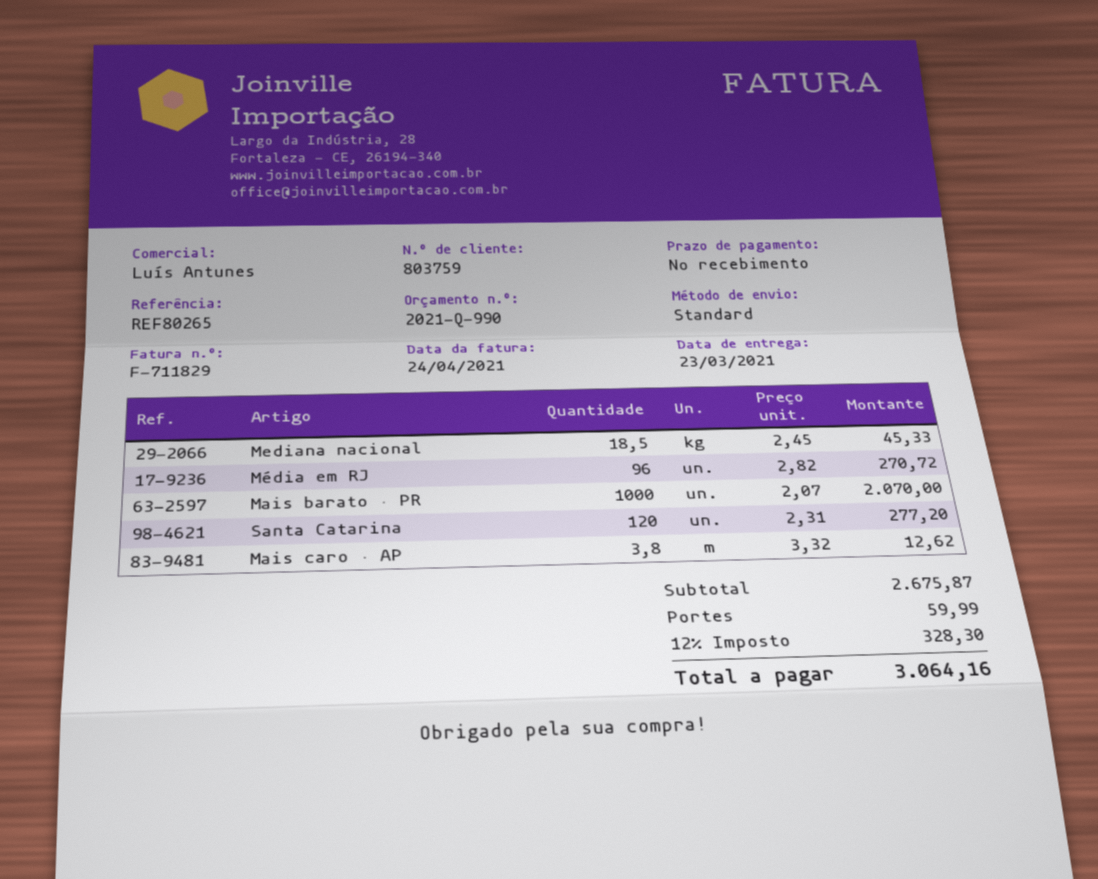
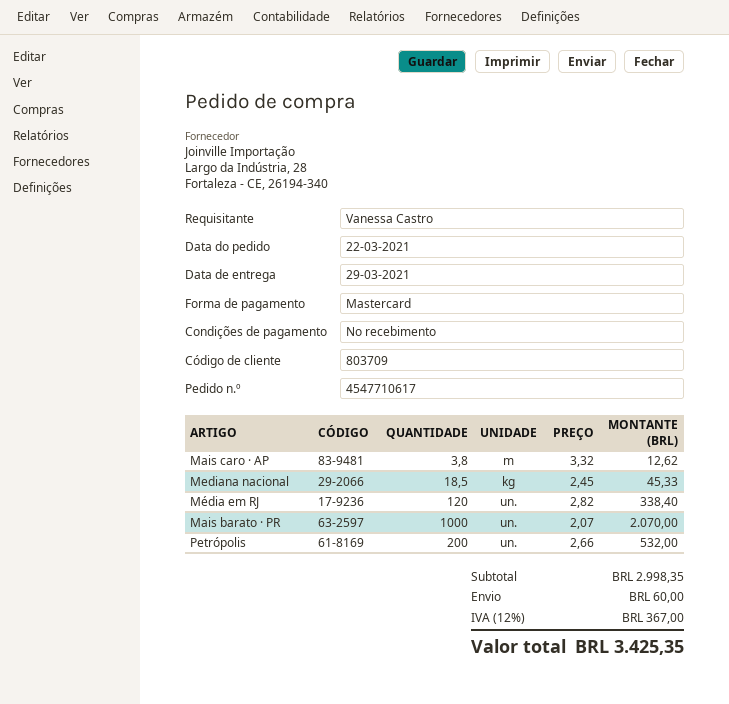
delivery date: 2021-03-23 -> 2021-03-29
customer number: 803759 -> 803709
Média em RJ: 96 x 2.82 = 270.72 -> 120 x 2.82 = 338.40
Santa Catarina: 120 x 2.31 = 277.20 -> none
Petrópolis: none -> 200 x 2.66 = 532.00
subtotal: 2675.87 -> 2998.35
shipping: 59.99 -> 60.00
tax: 12% = 328.30 -> 12% = 367.00
total: 3064.16 -> 3425.35

